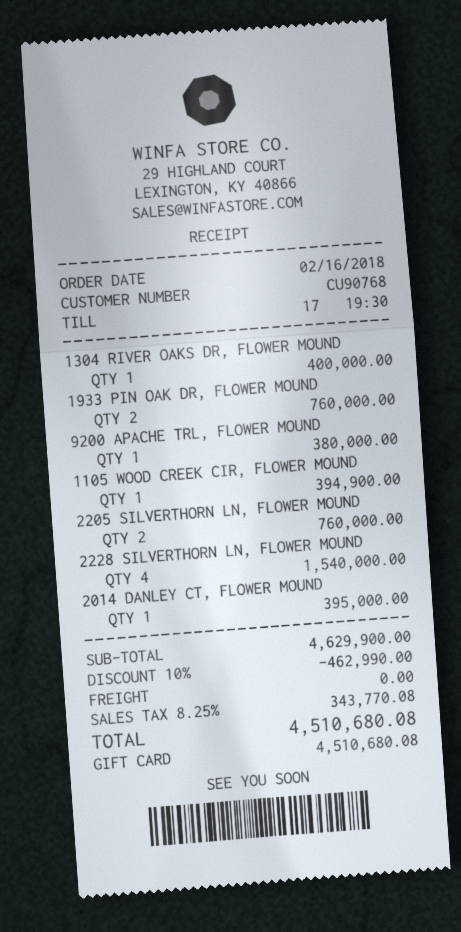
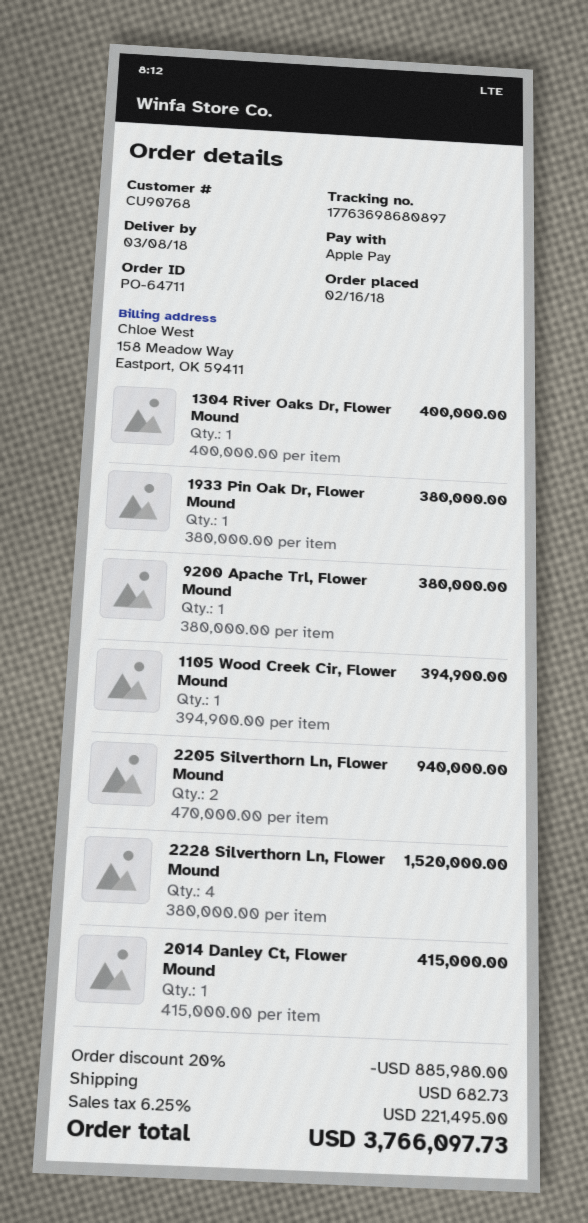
payment method: gift card -> Apple Pay
1933 PIN OAK DR, FLOWER MOUND: 2 for 760000.00 -> 1 for 380000.00
2205 SILVERTHORN LN, FLOWER MOUND: 2 for 760000.00 -> 2 for 940000.00
2228 SILVERTHORN LN, FLOWER MOUND: 4 for 1540000.00 -> 4 for 1520000.00
2014 DANLEY CT, FLOWER MOUND: 1 for 395000.00 -> 1 for 415000.00
discount: 10% = 462990.00 -> 20% = 885980.00
shipping: 0.00 -> 682.73
tax: 8.25% = 343770.08 -> 6.25% = 221495.00
total: 4510680.08 -> 3766097.73

